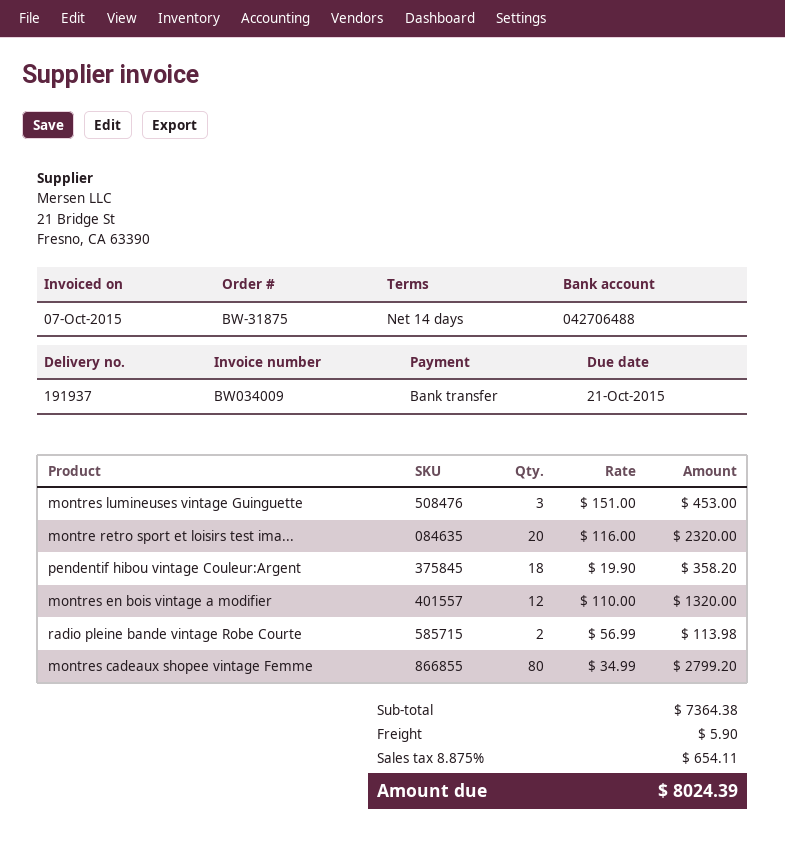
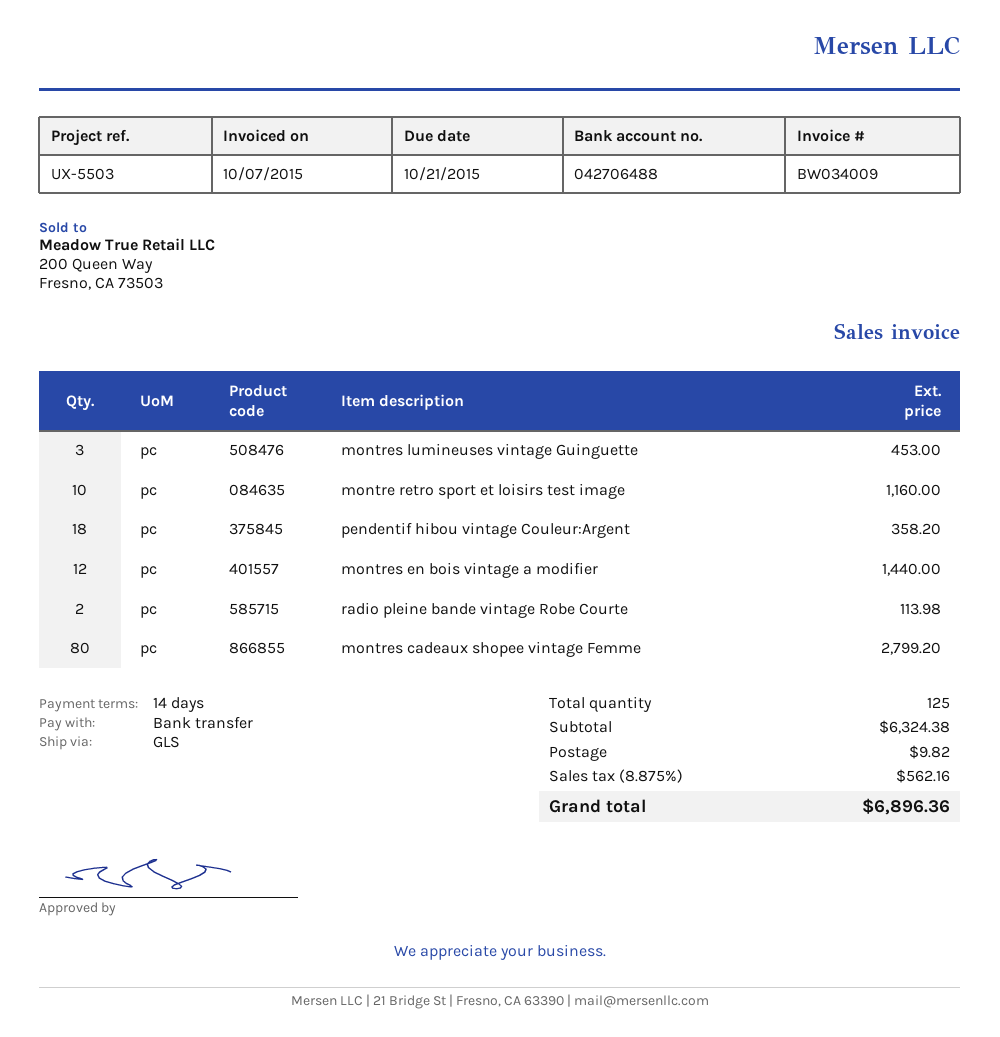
montre retro sport et loisirs test ima...: 20 for 2320.00 -> 10 for 1160.00
montres en bois vintage a modifier: 12 for 1320.00 -> 12 for 1440.00
subtotal: 7364.38 -> 6324.38
shipping: 5.90 -> 9.82
tax: 8.875% = 654.11 -> 8.875% = 562.16
total: 8024.39 -> 6896.36

